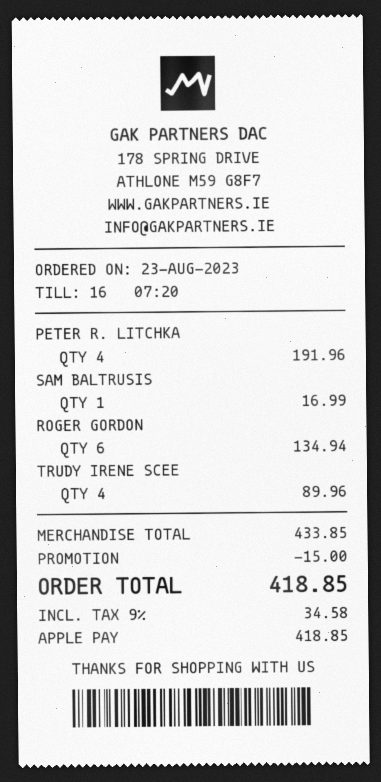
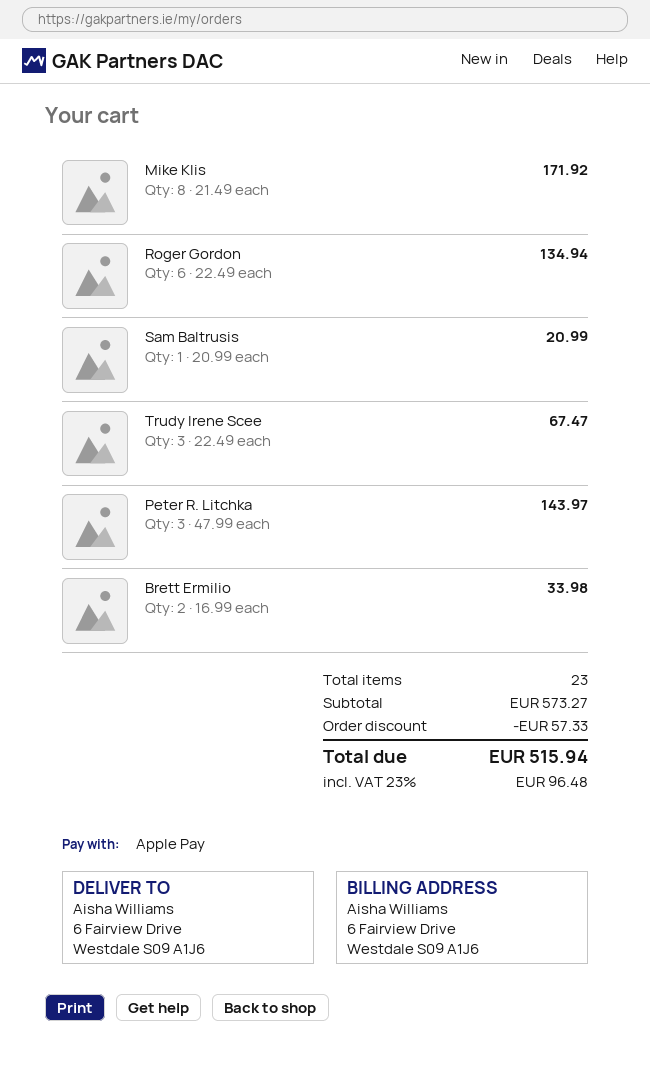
PETER R. LITCHKA: 4 for 191.96 -> 3 for 143.97
SAM BALTRUSIS: 1 for 16.99 -> 1 for 20.99
TRUDY IRENE SCEE: 4 for 89.96 -> 3 for 67.47
Mike Klis: none -> 8 for 171.92
Brett Ermilio: none -> 2 for 33.98
subtotal: 433.85 -> 573.27
discount: 15.00 -> 57.33
tax: 9% = 34.58 -> 23% = 96.48
total: 418.85 -> 515.94

